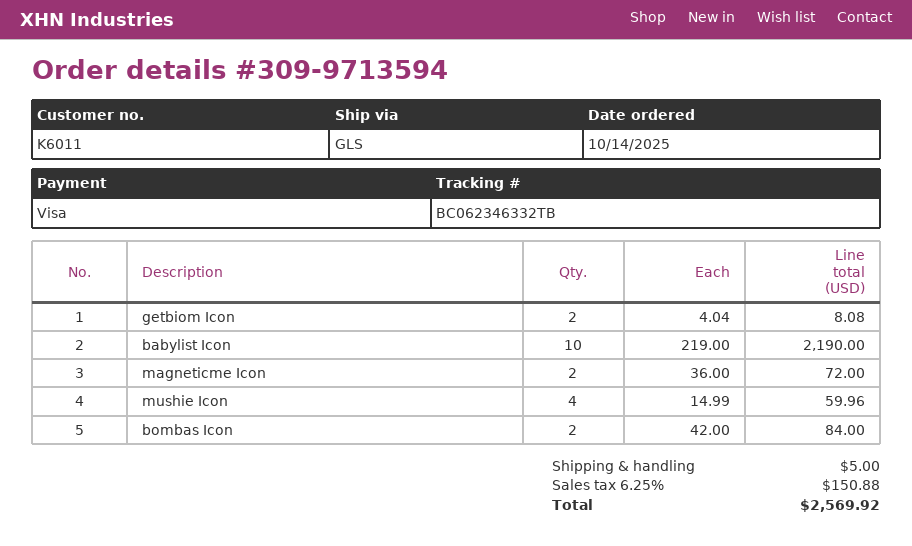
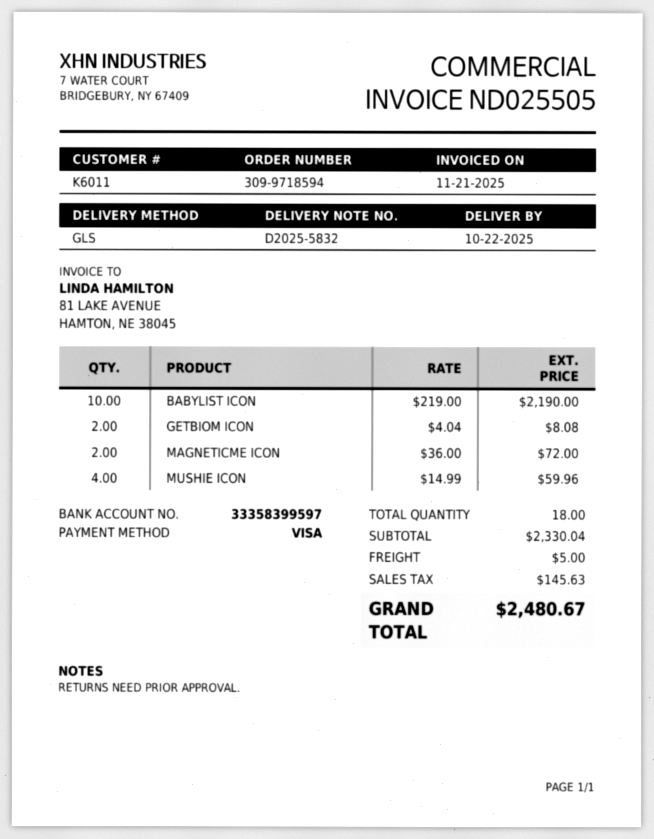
order number: 309-9713594 -> 309-9718594
bombas Icon: 2 x 42.00 = 84.00 -> none
tax: 150.88 -> 145.63
total: 2569.92 -> 2480.67

